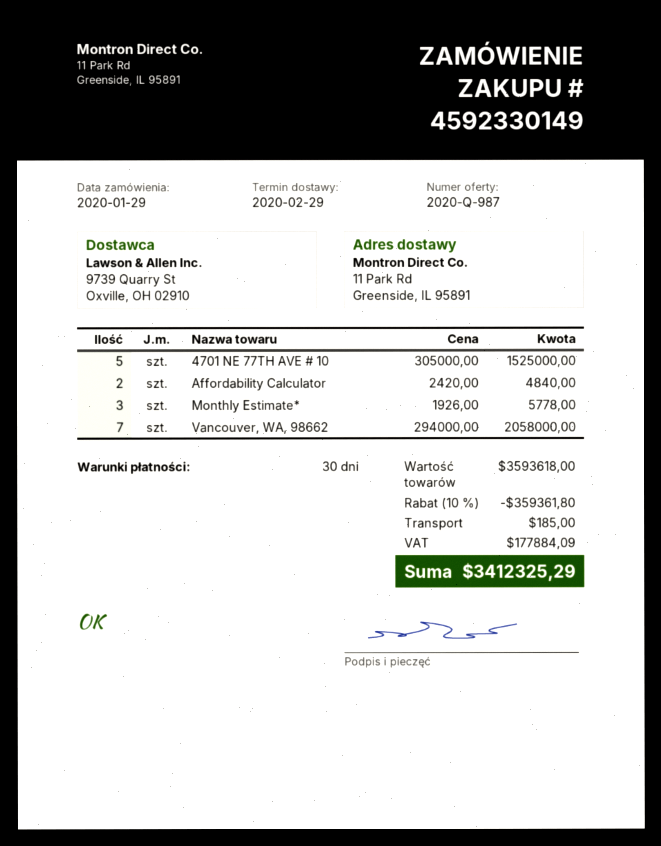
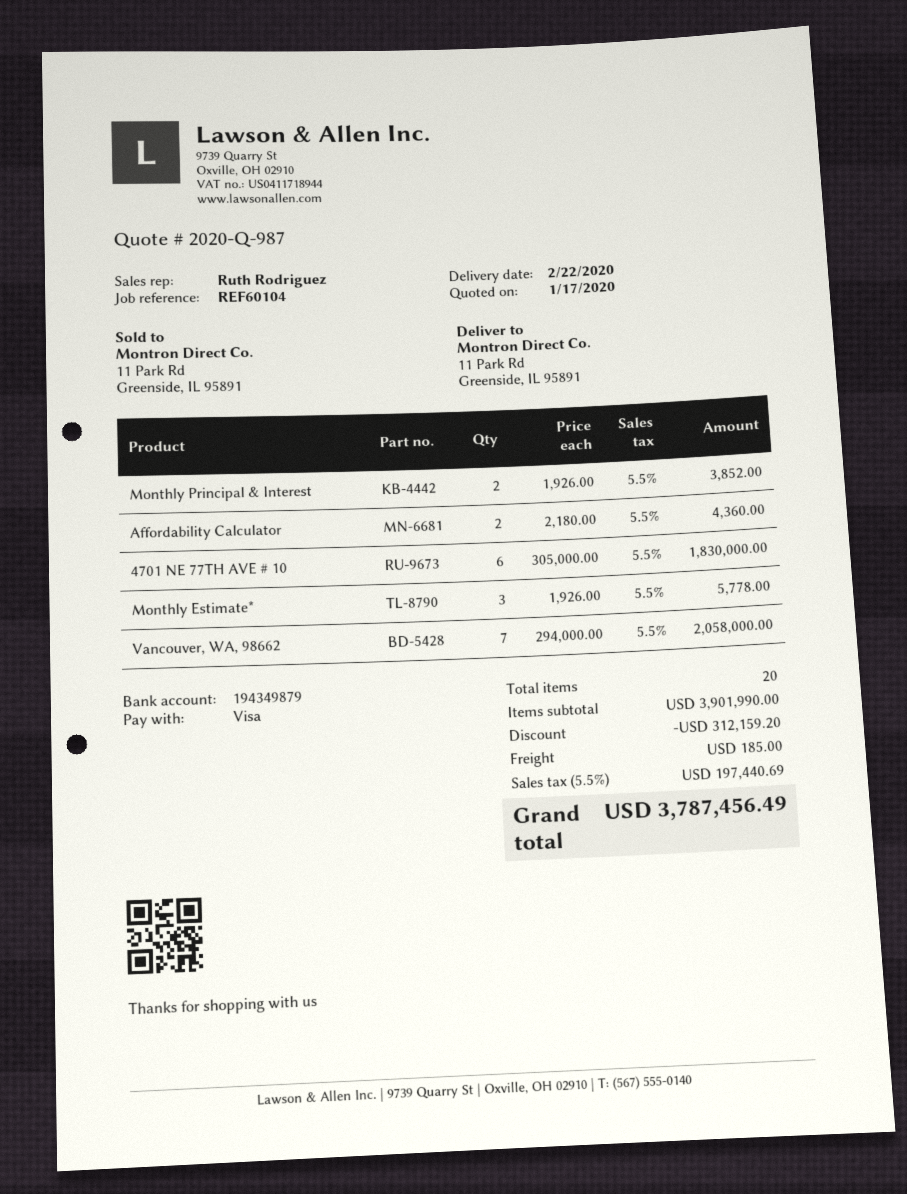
delivery date: 2020-02-29 -> 2020-02-22
4701 NE 77TH AVE # 10: 5 x 305000.00 = 1525000.00 -> 6 x 305000.00 = 1830000.00
Affordability Calculator: 2 x 2420.00 = 4840.00 -> 2 x 2180.00 = 4360.00
Monthly Principal & Interest: none -> 2 x 1926.00 = 3852.00
subtotal: 3593618.00 -> 3901990.00
discount: 359361.80 -> 312159.20
tax: 177884.09 -> 197440.69
total: 3412325.29 -> 3787456.49

